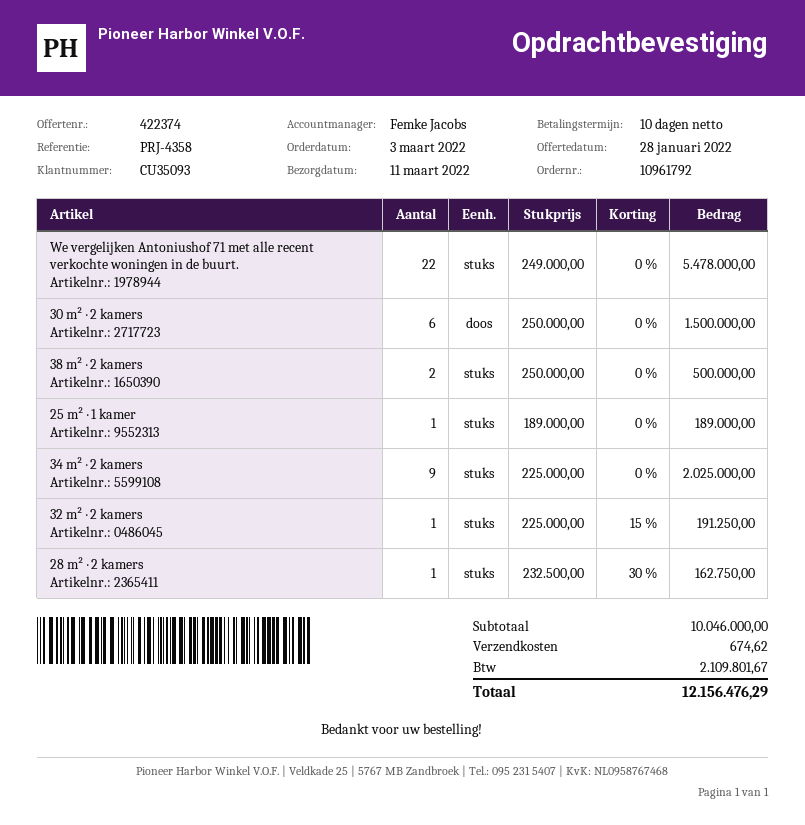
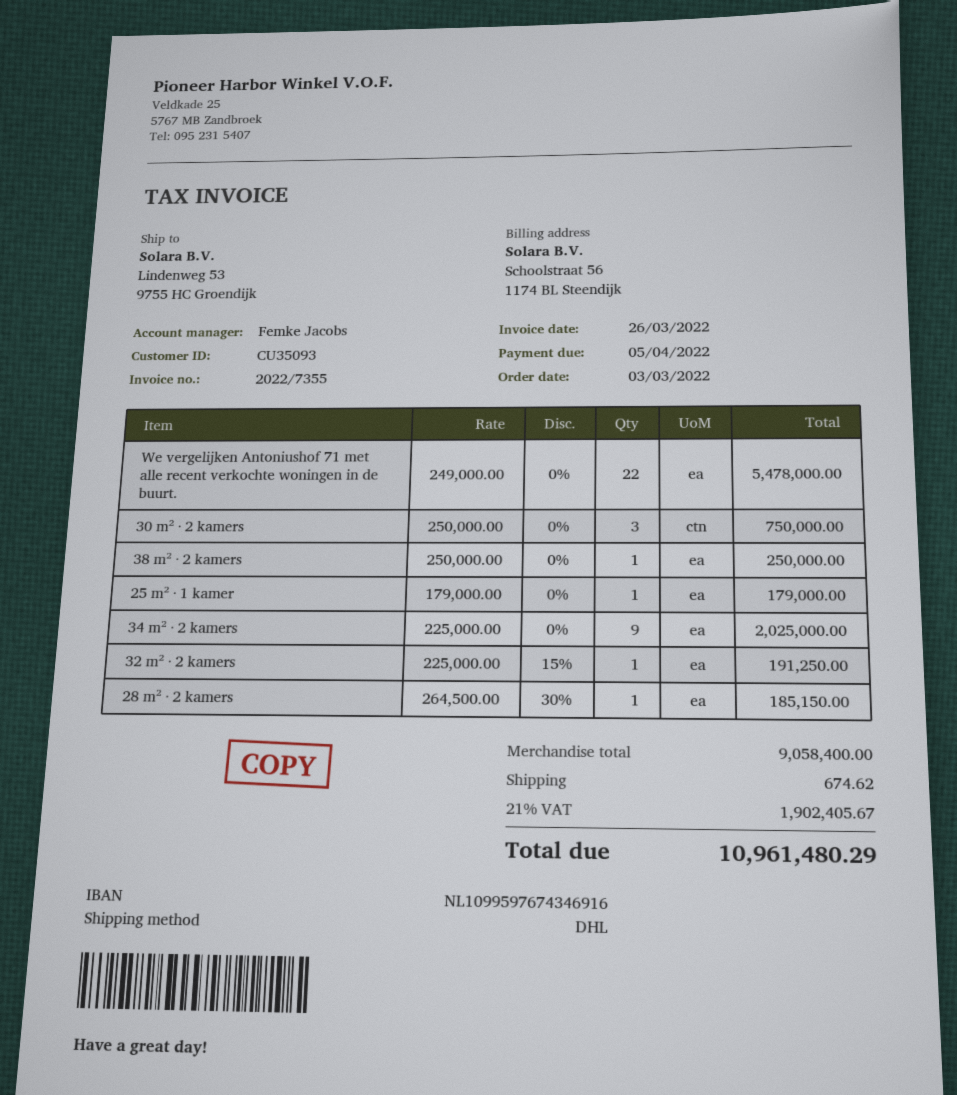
30 m² · 2 kamers: 6 x 250000.00 = 1500000.00 -> 3 x 250000.00 = 750000.00
38 m² · 2 kamers: 2 x 250000.00 = 500000.00 -> 1 x 250000.00 = 250000.00
25 m² · 1 kamer: 1 x 189000.00 = 189000.00 -> 1 x 179000.00 = 179000.00
28 m² · 2 kamers: 1 x 232500.00 - 30% = 162750.00 -> 1 x 264500.00 - 30% = 185150.00
subtotal: 10046000.00 -> 9058400.00
tax: 2109801.67 -> 1902405.67
total: 12156476.29 -> 10961480.29

